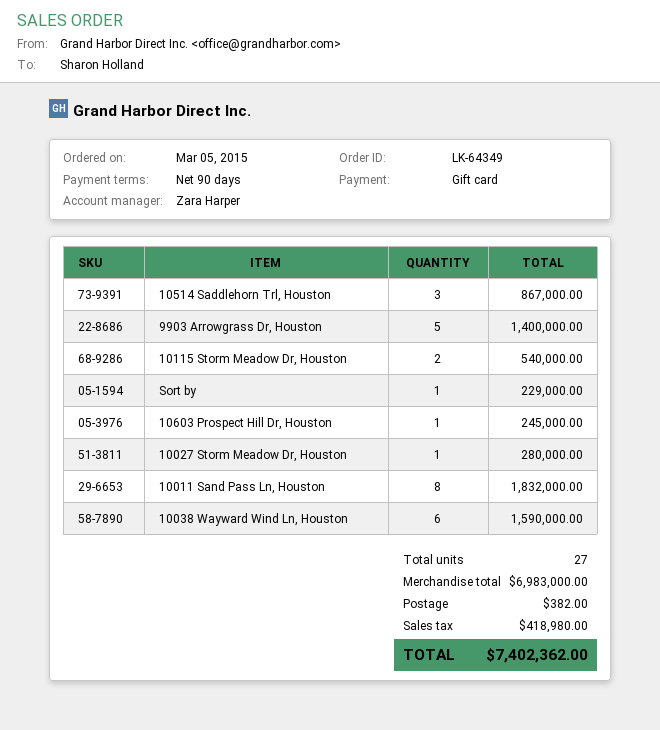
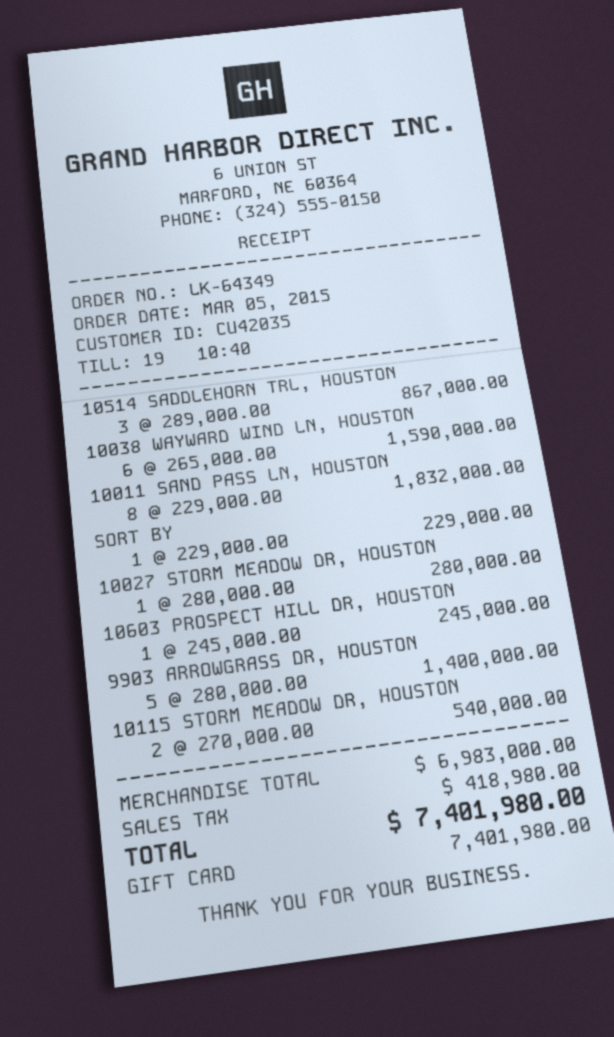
shipping: 382.00 -> none
total: 7402362.00 -> 7401980.00

